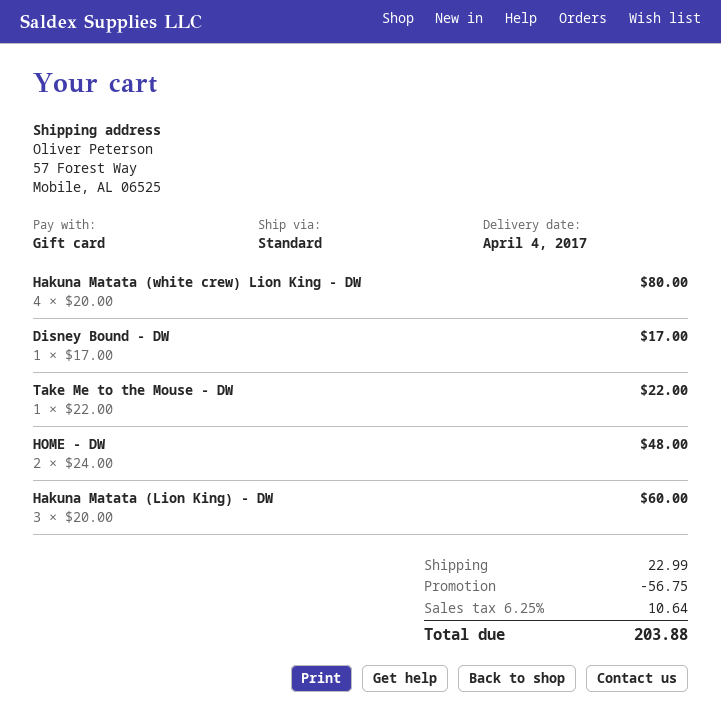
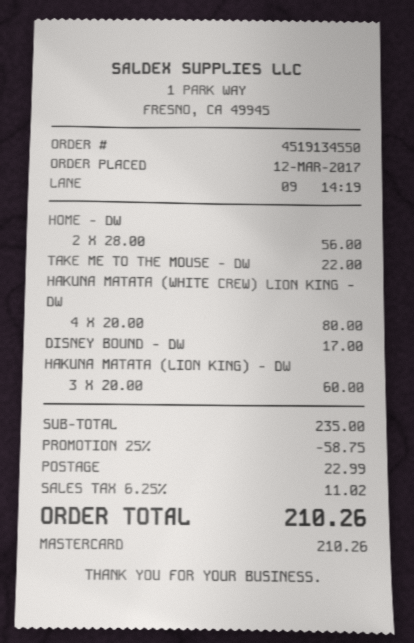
payment method: gift card -> Mastercard
HOME - DW: 2 x 24.00 = 48.00 -> 2 x 28.00 = 56.00
discount: 56.75 -> 58.75
tax: 6.25% = 10.64 -> 6.25% = 11.02
total: 203.88 -> 210.26

